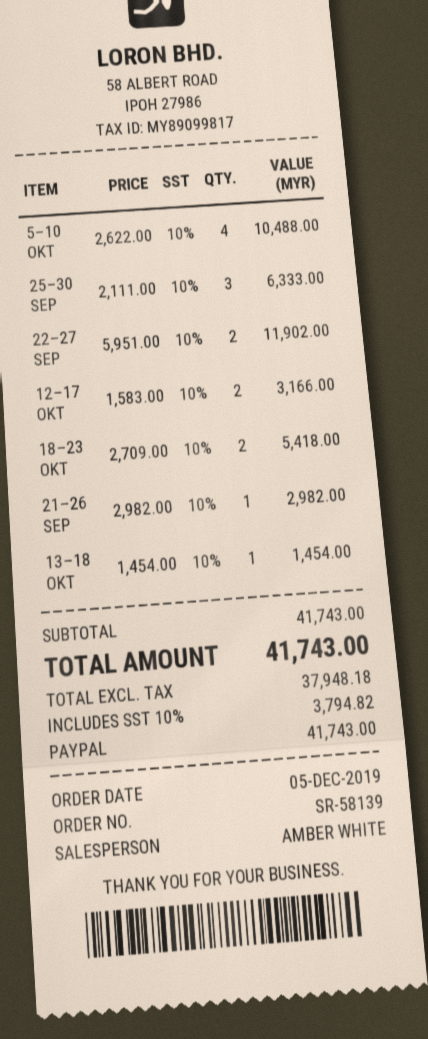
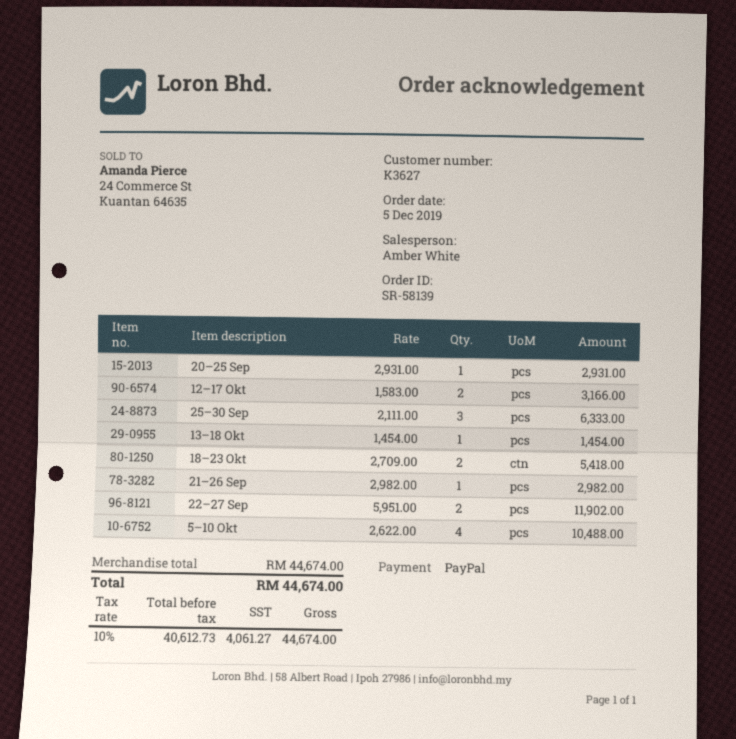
20–25 Sep: none -> 1 x 2931.00 = 2931.00
subtotal: 41743.00 -> 44674.00
net: 37948.18 -> 40612.73
tax: 10% = 3794.82 -> 10% = 4061.27
total: 41743.00 -> 44674.00

